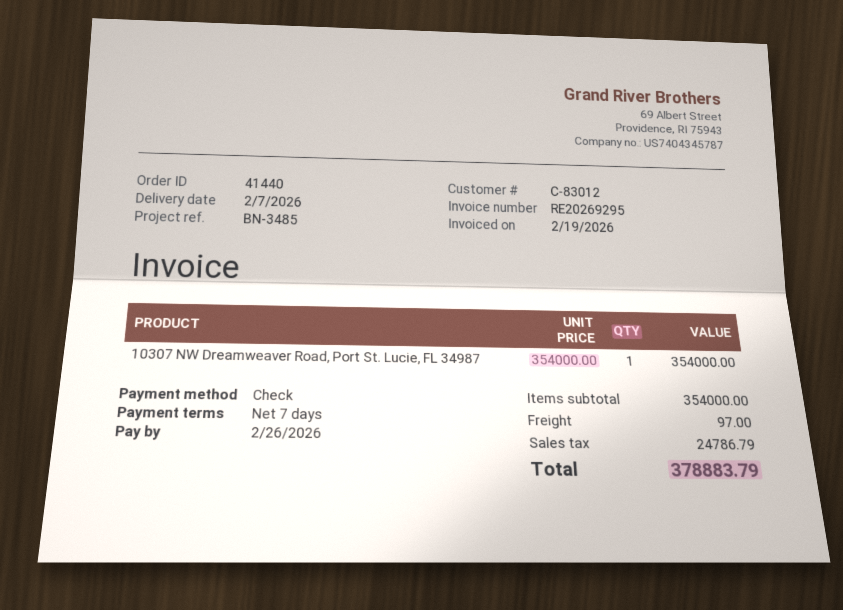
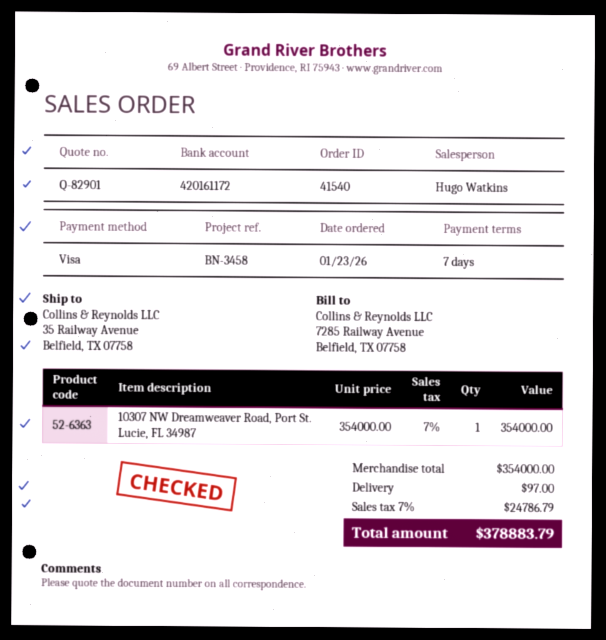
order number: 41440 -> 41540
reference: BN-3485 -> BN-3458
payment method: cheque -> Visa

